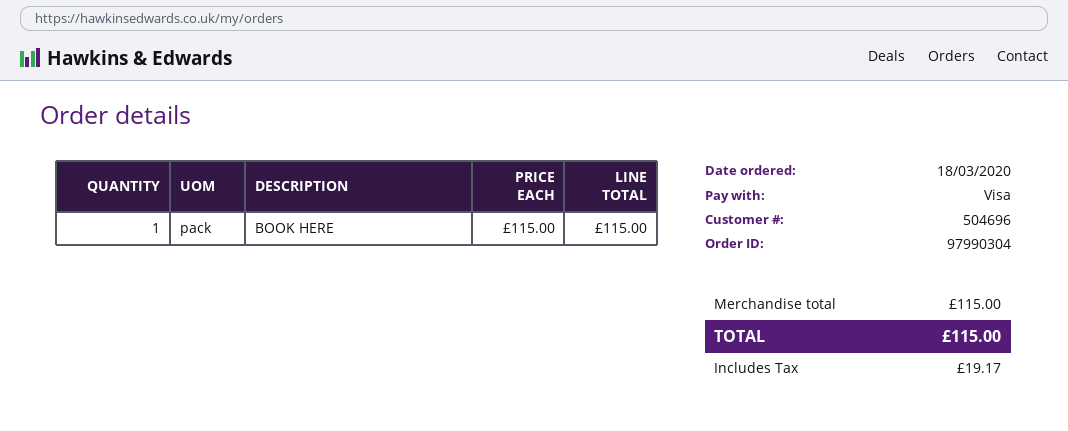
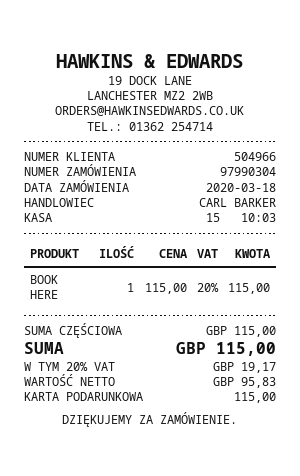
customer number: 504696 -> 504966
payment method: Visa -> gift card

